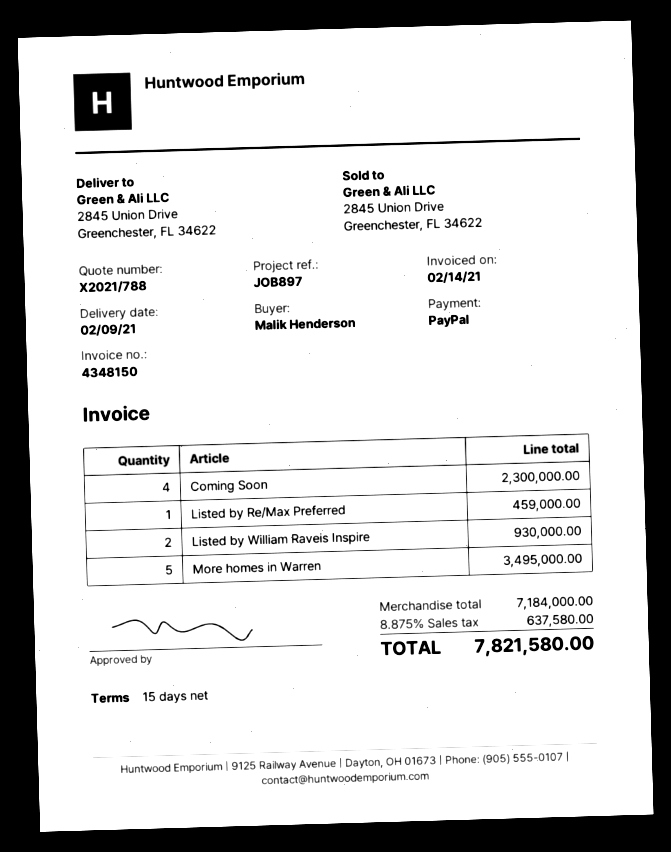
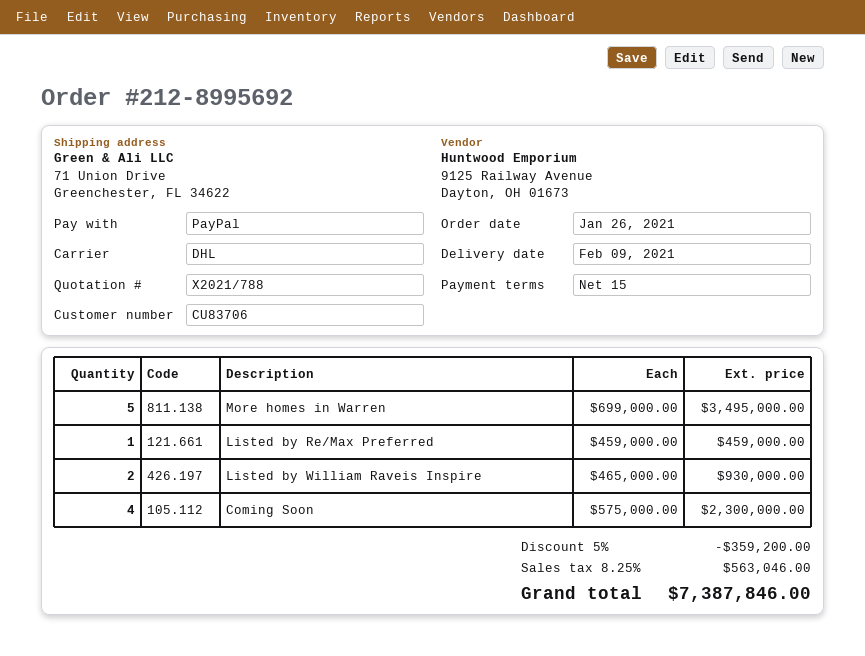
ship to: 2845 Union Drive, Greenchester, FL 34622 -> 71 Union Drive, Greenchester, FL 34622
discount: none -> 5% = 359200.00
tax: 8.875% = 637580.00 -> 8.25% = 563046.00
total: 7821580.00 -> 7387846.00

